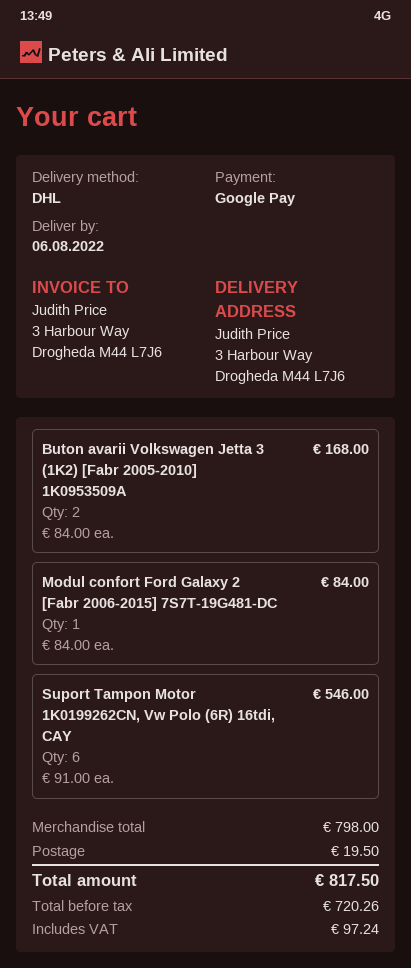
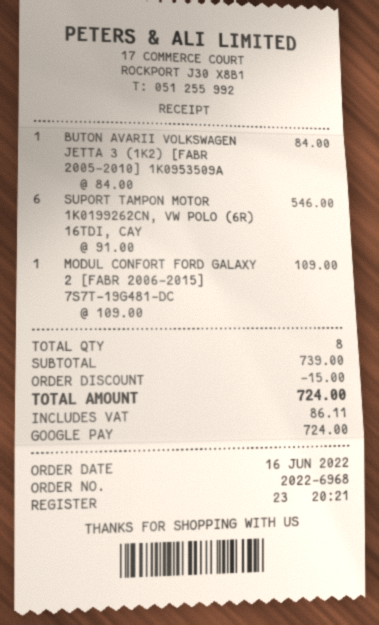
Buton avarii Volkswagen Jetta 3 (1K2) [Fabr 2005-2010] 1K0953509A: 2 x 84.00 = 168.00 -> 1 x 84.00 = 84.00
Modul confort Ford Galaxy 2 [Fabr 2006-2015] 7S7T-19G481-DC: 1 x 84.00 = 84.00 -> 1 x 109.00 = 109.00
subtotal: 798.00 -> 739.00
discount: none -> 15.00
shipping: 19.50 -> none
tax: 97.24 -> 86.11
total: 817.50 -> 724.00

